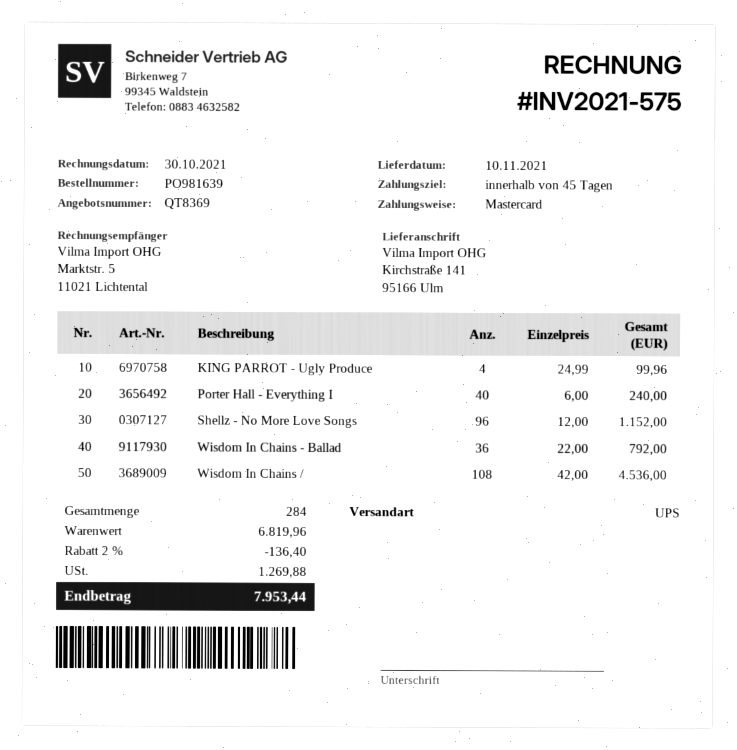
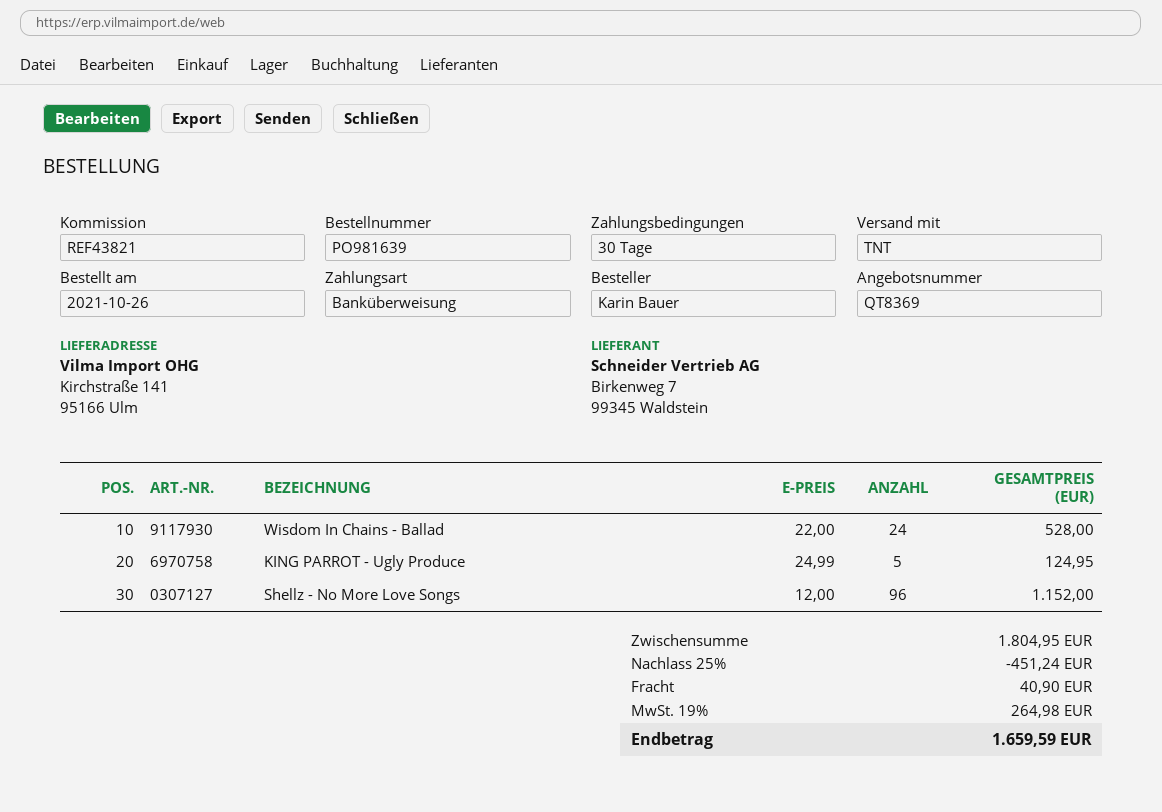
payment terms: 45 days -> 30 days
payment method: Mastercard -> bank transfer
shipping method: UPS -> TNT
KING PARROT - Ugly Produce: 4 x 24.99 = 99.96 -> 5 x 24.99 = 124.95
Porter Hall - Everything I: 40 x 6.00 = 240.00 -> none
Wisdom In Chains - Ballad: 36 x 22.00 = 792.00 -> 24 x 22.00 = 528.00
Wisdom In Chains /: 108 x 42.00 = 4536.00 -> none
subtotal: 6819.96 -> 1804.95
discount: 2% = 136.40 -> 25% = 451.24
shipping: none -> 40.90
tax: 1269.88 -> 264.98
total: 7953.44 -> 1659.59

